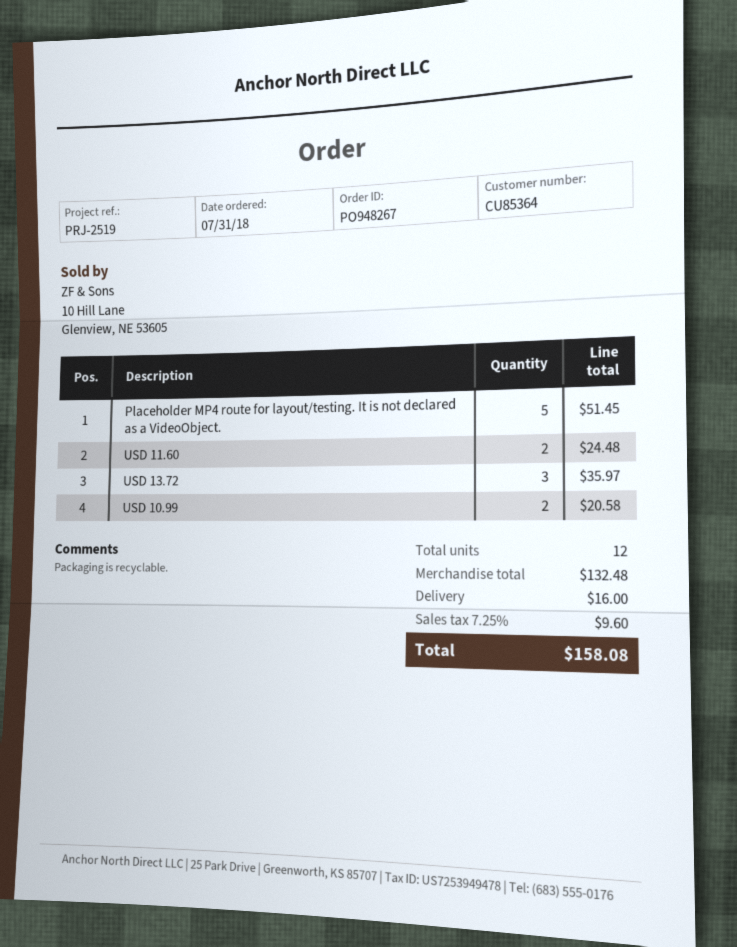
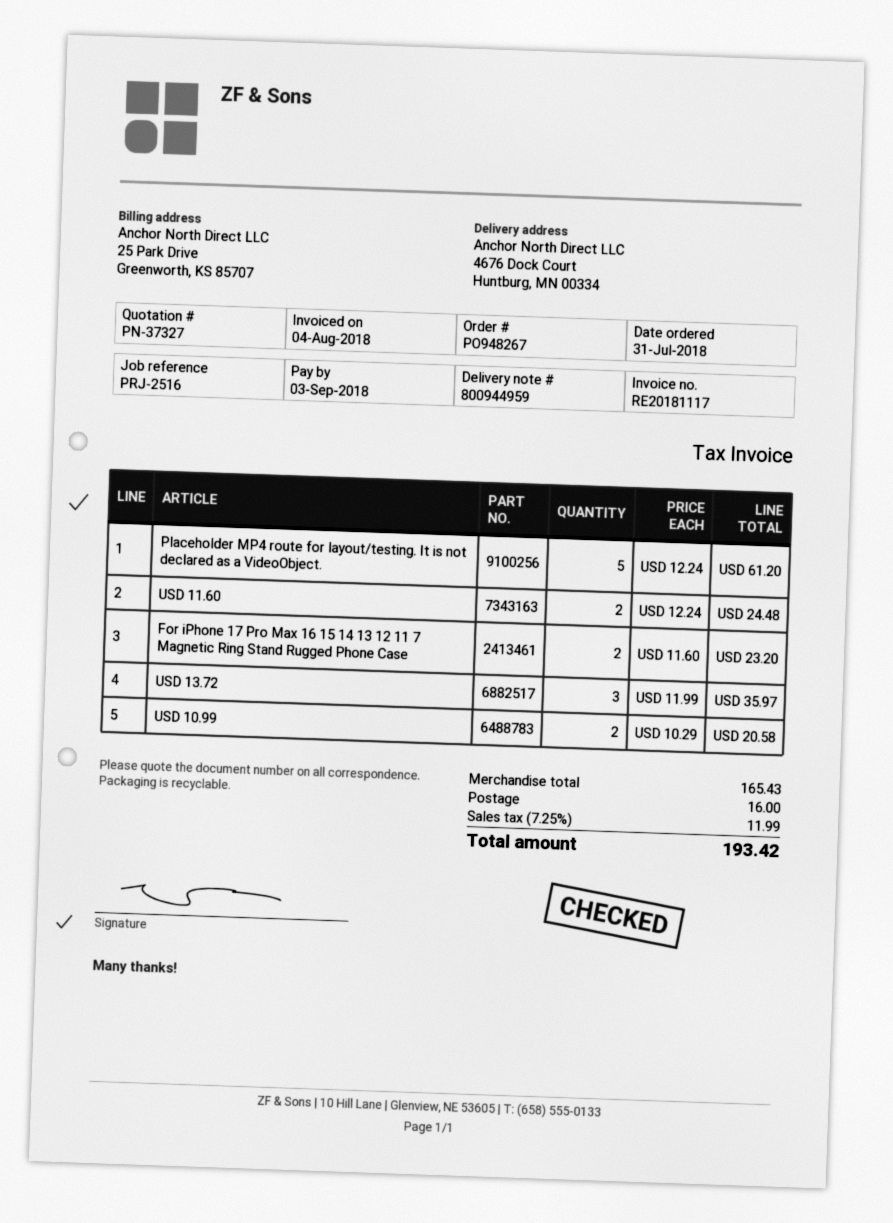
reference: PRJ-2519 -> PRJ-2516
Placeholder MP4 route for layout/testing. It is not declared as a VideoObject.: 5 for 51.45 -> 5 for 61.20
For iPhone 17 Pro Max 16 15 14 13 12 11 7 Magnetic Ring Stand Rugged Phone Case: none -> 2 for 23.20
subtotal: 132.48 -> 165.43
tax: 7.25% = 9.60 -> 7.25% = 11.99
total: 158.08 -> 193.42

